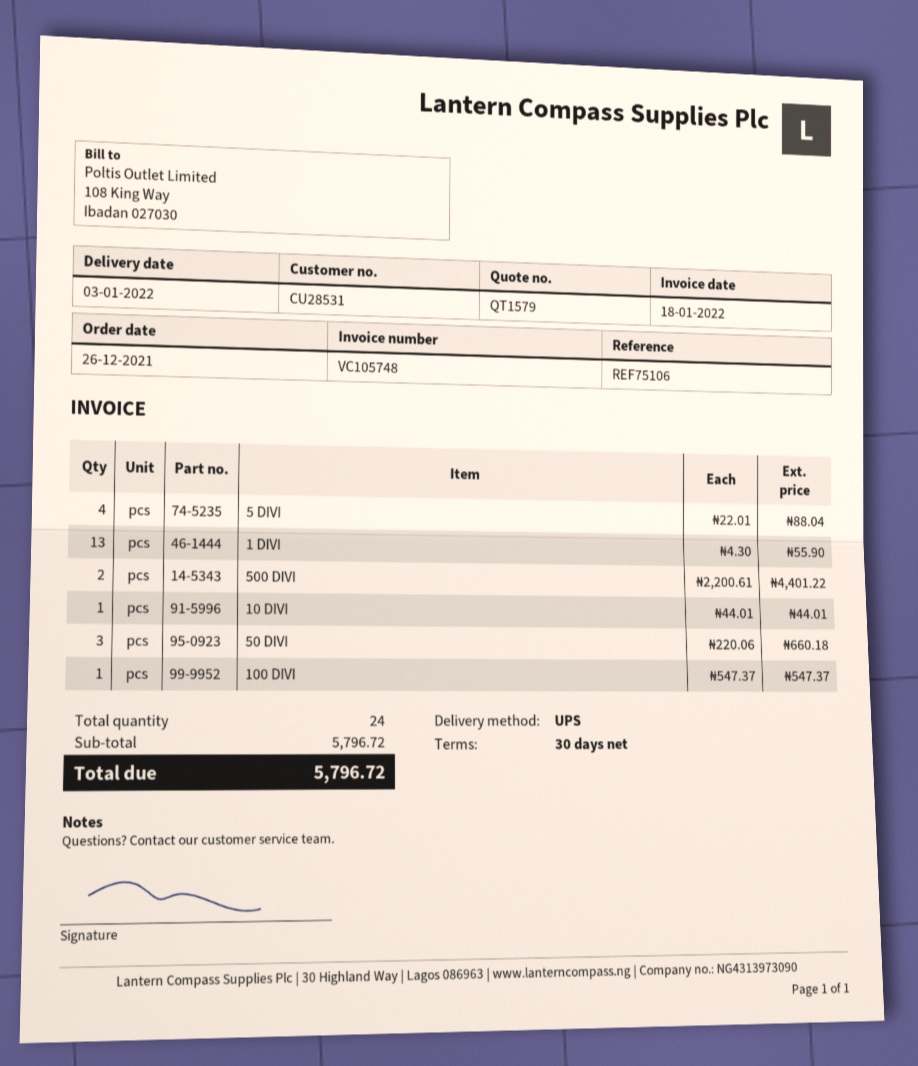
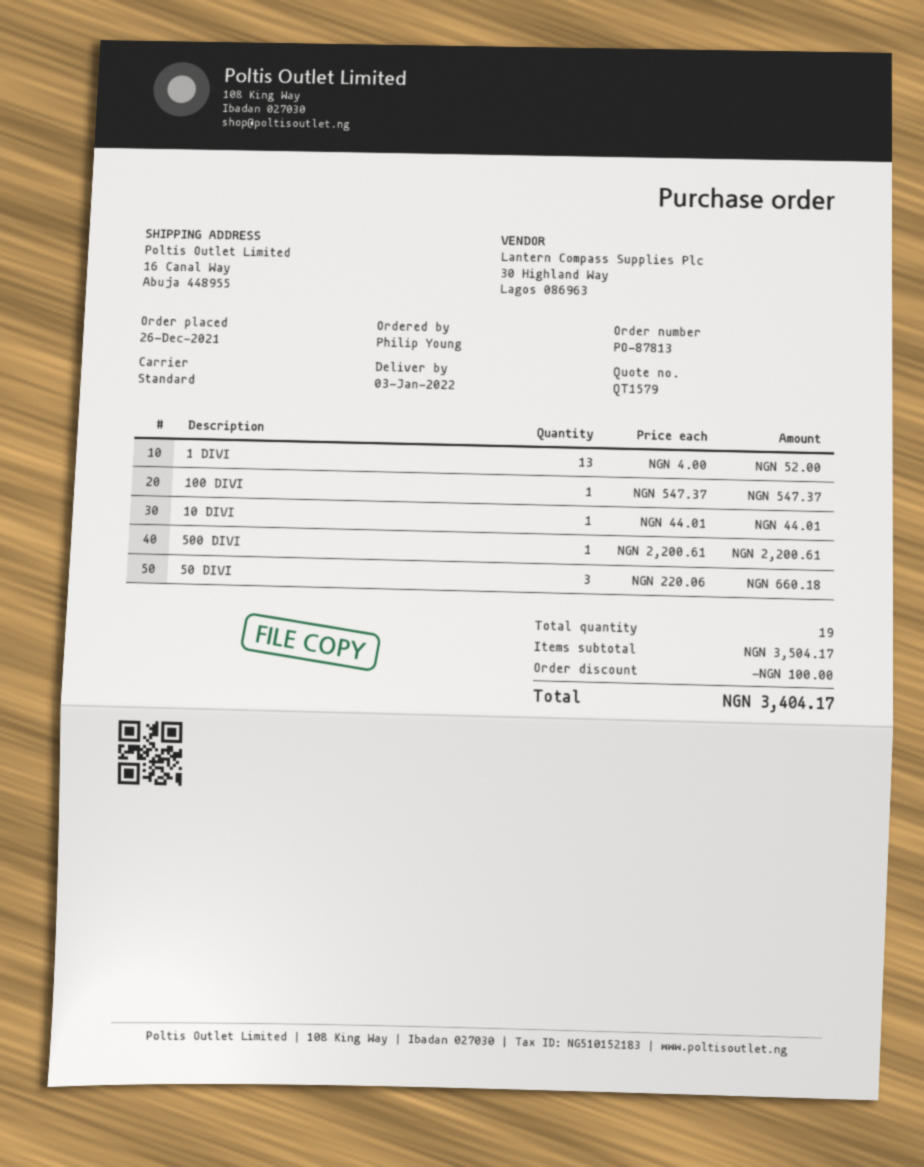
shipping method: UPS -> standard
5 DIVI: 4 x 22.01 = 88.04 -> none
1 DIVI: 13 x 4.30 = 55.90 -> 13 x 4.00 = 52.00
500 DIVI: 2 x 2200.61 = 4401.22 -> 1 x 2200.61 = 2200.61
total quantity: 24 -> 19
subtotal: 5796.72 -> 3504.17
discount: none -> 100.00
total: 5796.72 -> 3404.17

